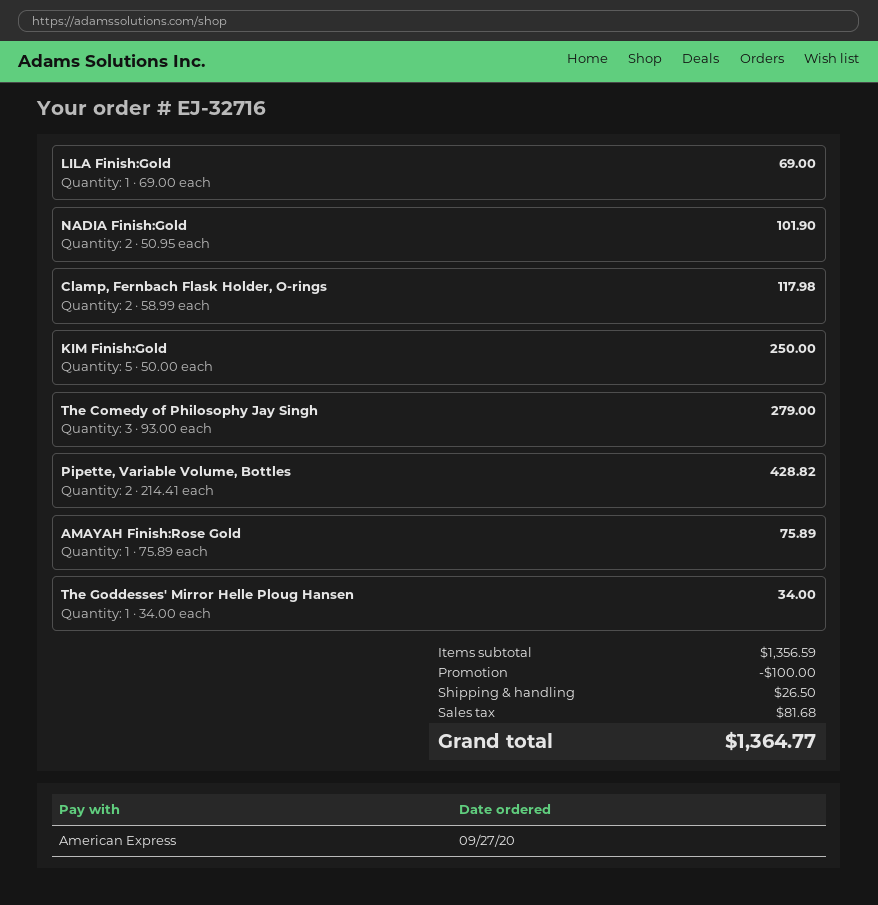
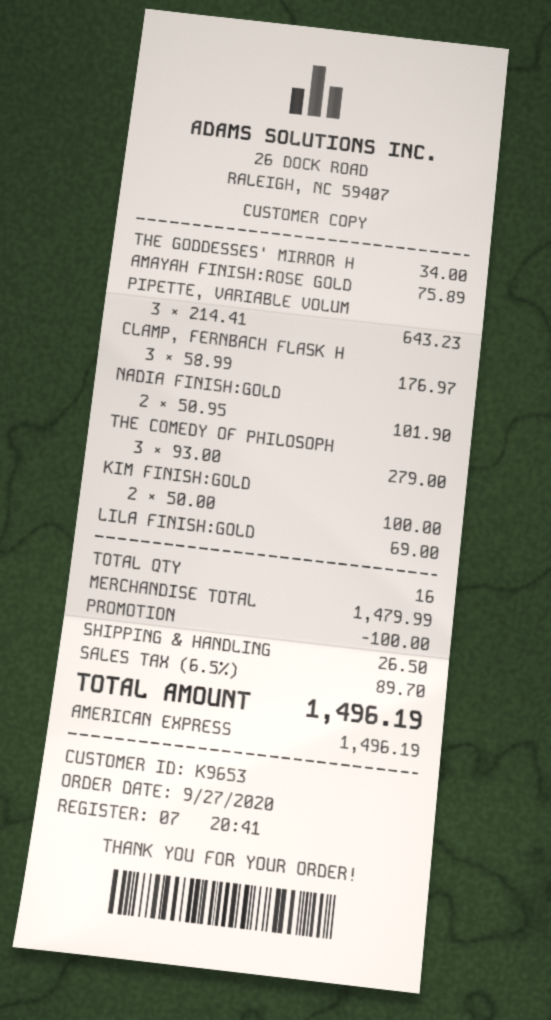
Clamp, Fernbach Flask Holder, O-rings: 2 x 58.99 = 117.98 -> 3 x 58.99 = 176.97
KIM Finish:Gold: 5 x 50.00 = 250.00 -> 2 x 50.00 = 100.00
Pipette, Variable Volume, Bottles: 2 x 214.41 = 428.82 -> 3 x 214.41 = 643.23
subtotal: 1356.59 -> 1479.99
tax: 81.68 -> 89.70
total: 1364.77 -> 1496.19

